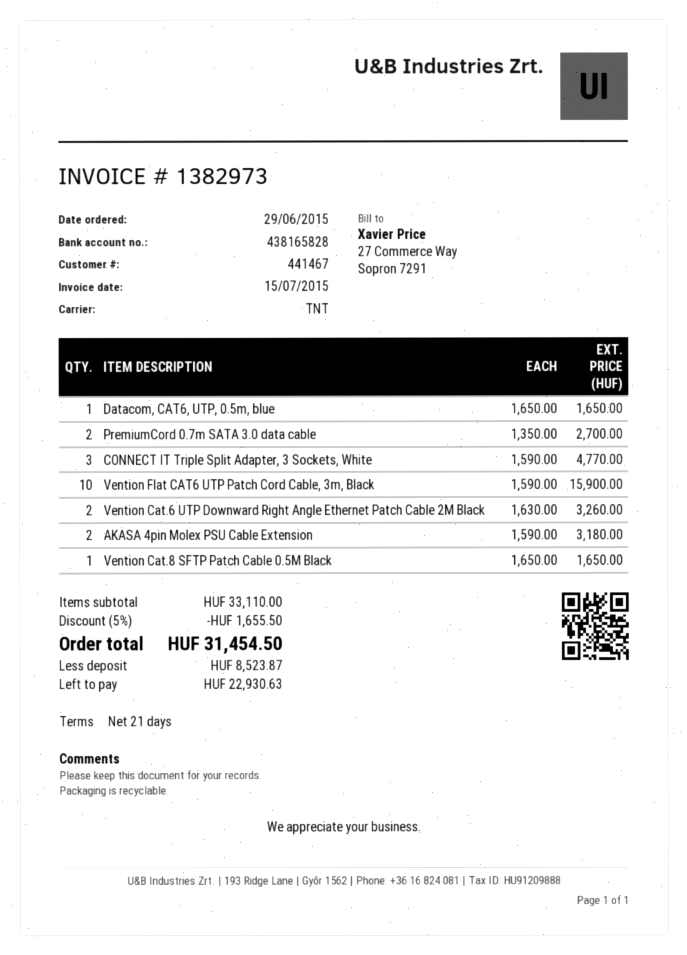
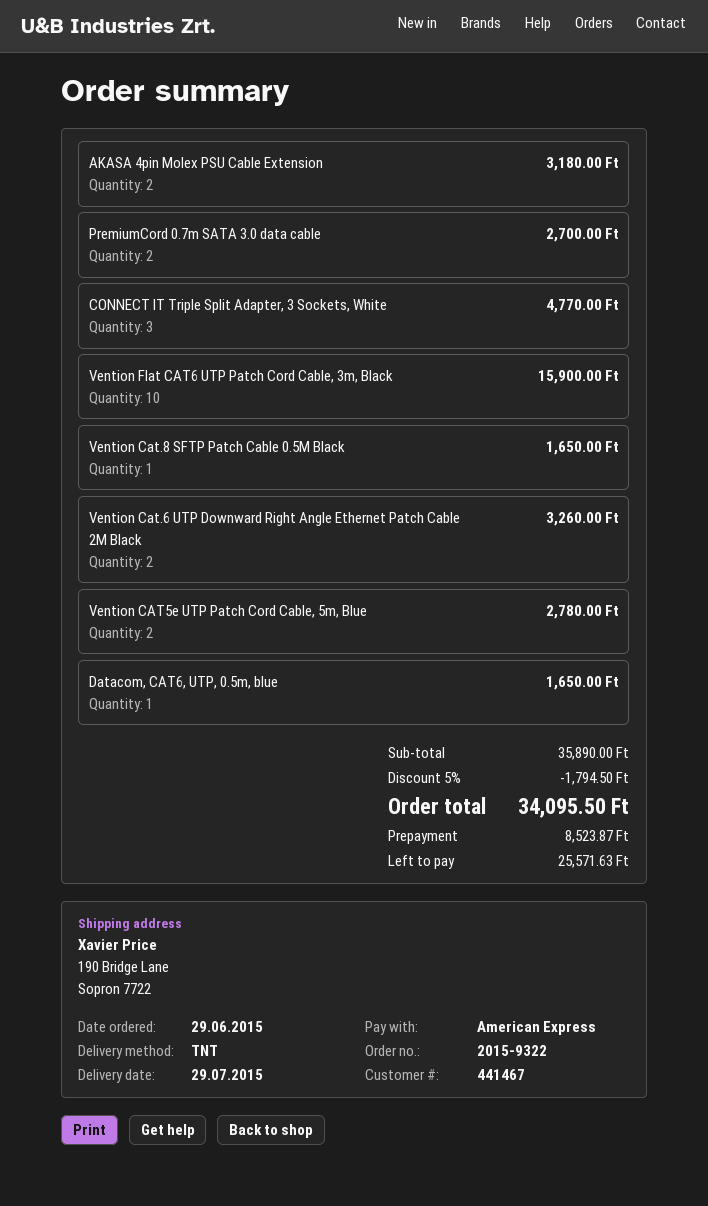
Vention CAT5e UTP Patch Cord Cable, 5m, Blue: none -> 2 for 2780.00
subtotal: 33110.00 -> 35890.00
discount: 5% = 1655.50 -> 5% = 1794.50
total: 31454.50 -> 34095.50
balance: 22930.63 -> 25571.63

